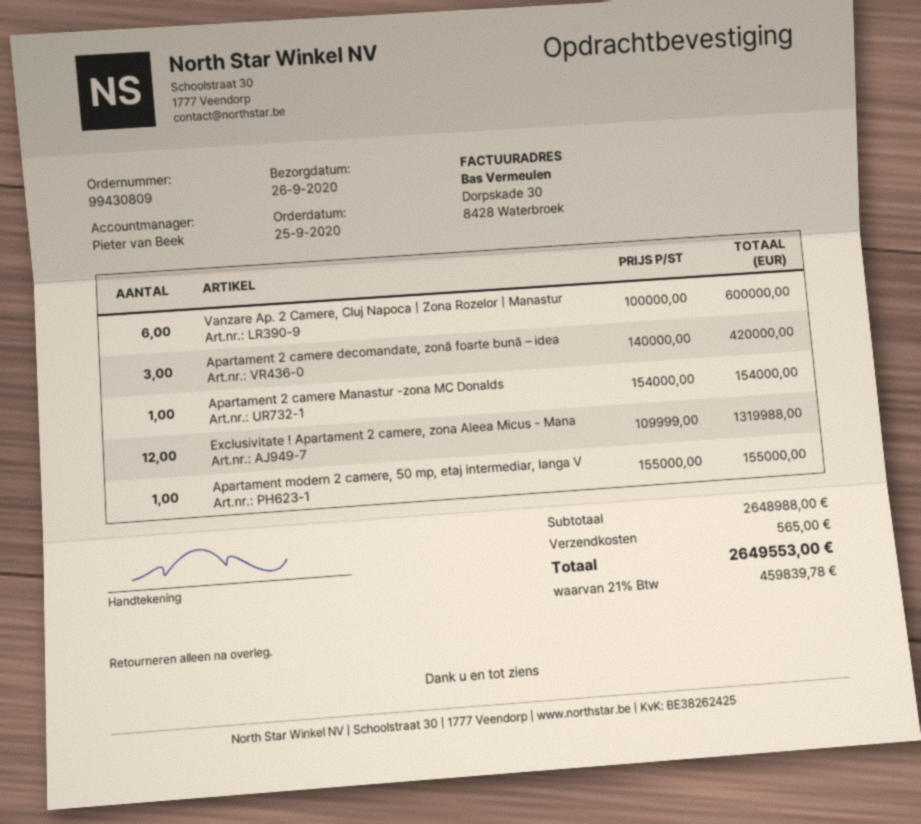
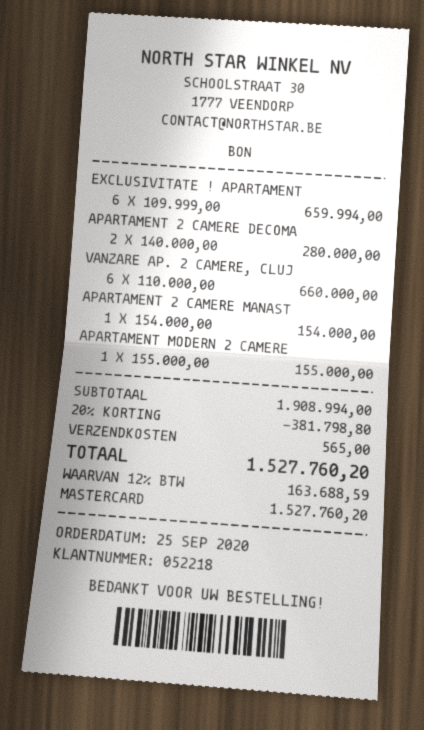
Vanzare Ap. 2 Camere, Cluj Napoca | Zona Rozelor | Manastur: 6 x 100000.00 = 600000.00 -> 6 x 110000.00 = 660000.00
Apartament 2 camere decomandate, zonă foarte bună – idea: 3 x 140000.00 = 420000.00 -> 2 x 140000.00 = 280000.00
Exclusivitate ! Apartament 2 camere, zona Aleea Micus - Mana: 12 x 109999.00 = 1319988.00 -> 6 x 109999.00 = 659994.00
subtotal: 2648988.00 -> 1908994.00
discount: none -> 20% = 381798.80
tax: 21% = 459839.78 -> 12% = 163688.59
total: 2649553.00 -> 1527760.20

